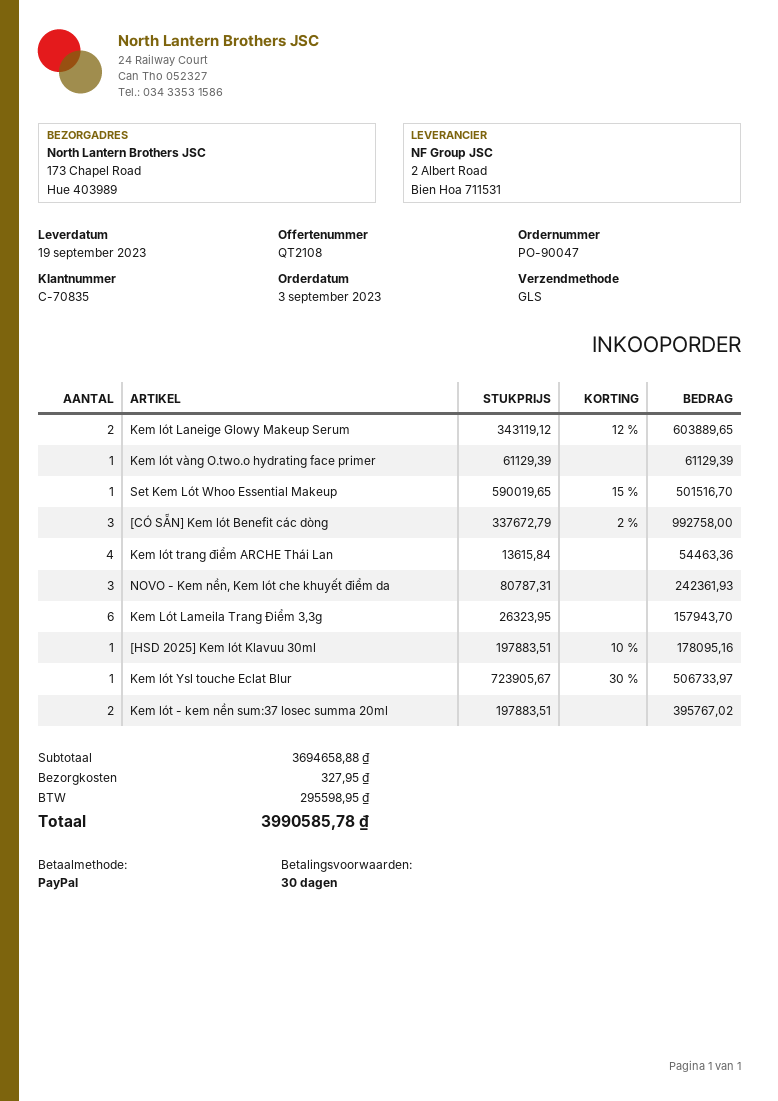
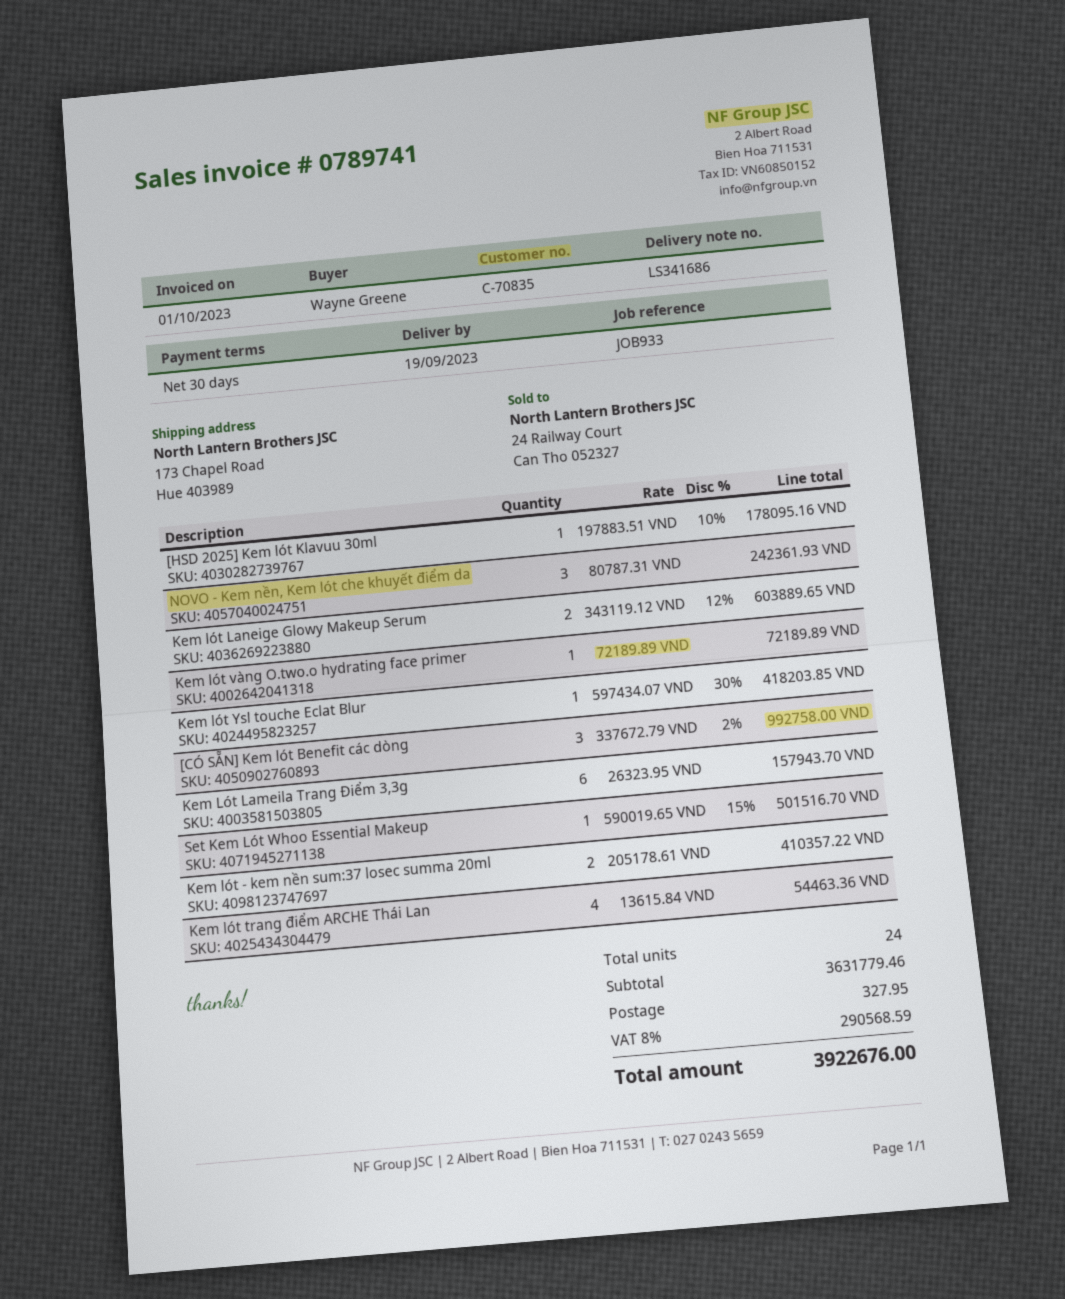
Kem lót vàng O.two.o hydrating face primer: 1 x 61129.39 = 61129.39 -> 1 x 72189.89 = 72189.89
Kem lót Ysl touche Eclat Blur: 1 x 723905.67 - 30% = 506733.97 -> 1 x 597434.07 - 30% = 418203.85
Kem lót - kem nền sum:37 losec summa 20ml: 2 x 197883.51 = 395767.02 -> 2 x 205178.61 = 410357.22
subtotal: 3694658.88 -> 3631779.46
tax: 295598.95 -> 290568.59
total: 3990585.78 -> 3922676.00

